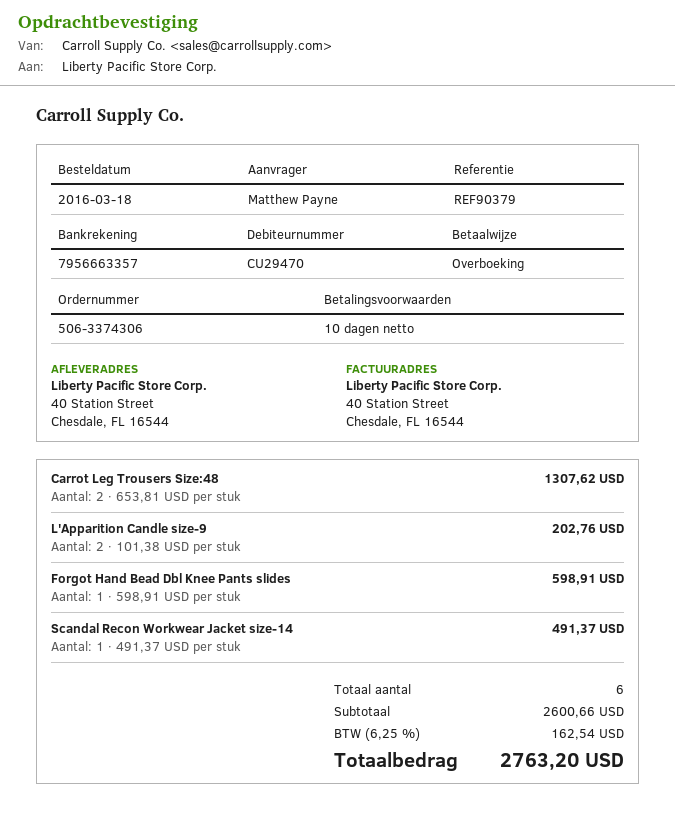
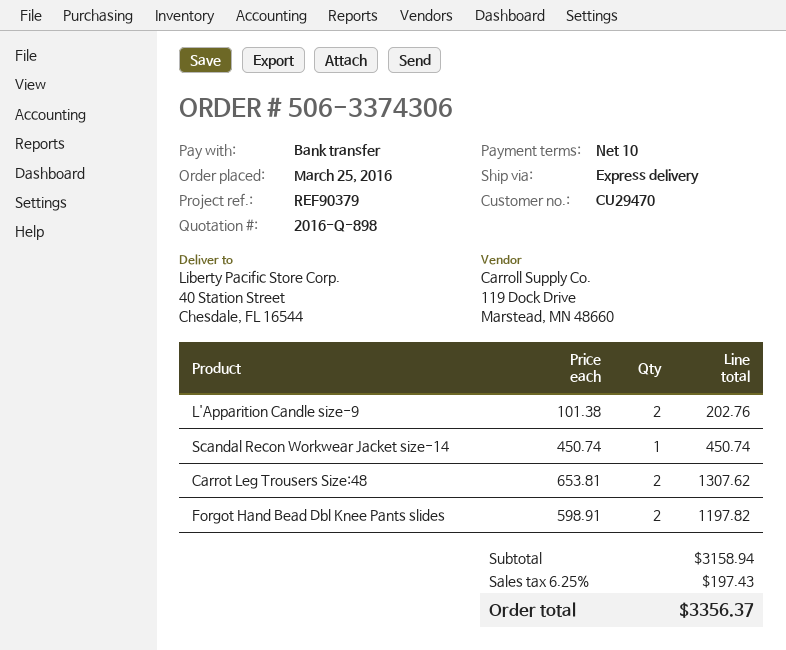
order date: 2016-03-18 -> 2016-03-25
Forgot Hand Bead Dbl Knee Pants slides: 1 x 598.91 = 598.91 -> 2 x 598.91 = 1197.82
Scandal Recon Workwear Jacket size-14: 1 x 491.37 = 491.37 -> 1 x 450.74 = 450.74
subtotal: 2600.66 -> 3158.94
tax: 6.25% = 162.54 -> 6.25% = 197.43
total: 2763.20 -> 3356.37

